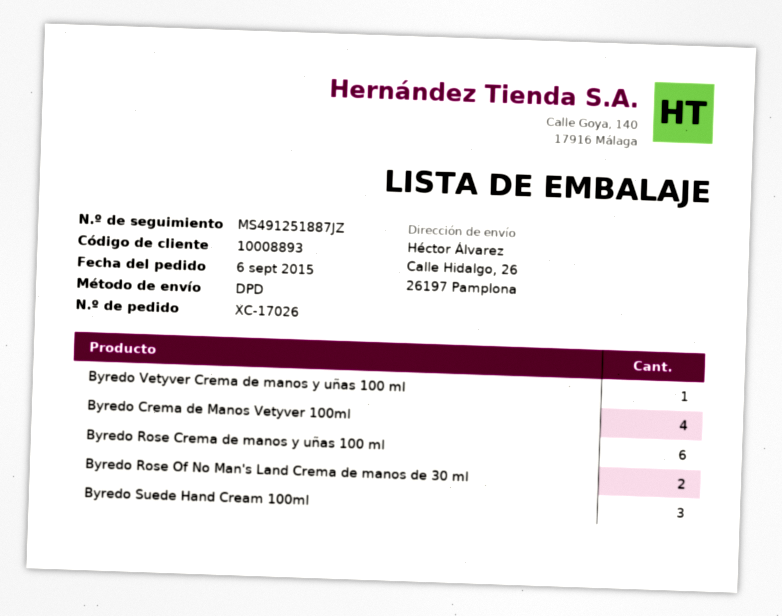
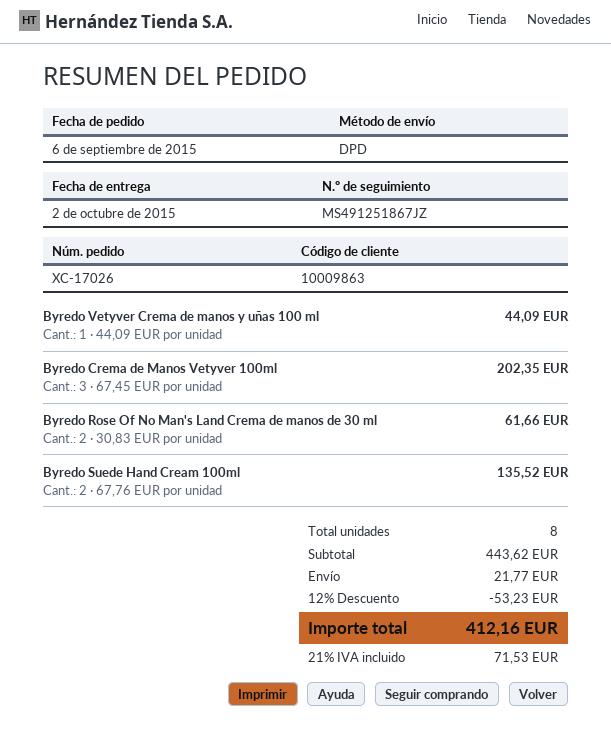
customer number: 10008893 -> 10009863
tracking number: MS491251887JZ -> MS491251867JZ
Byredo Crema de Manos Vetyver 100ml: 4 -> 3
Byredo Rose Crema de manos y uñas 100 ml: 6 -> none
Byredo Suede Hand Cream 100ml: 3 -> 2

